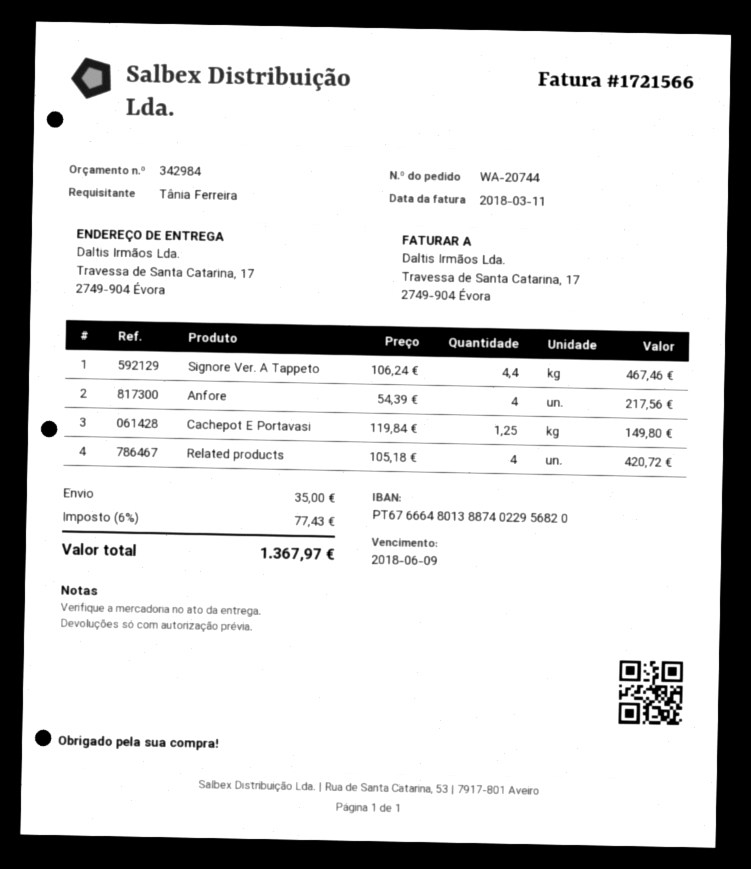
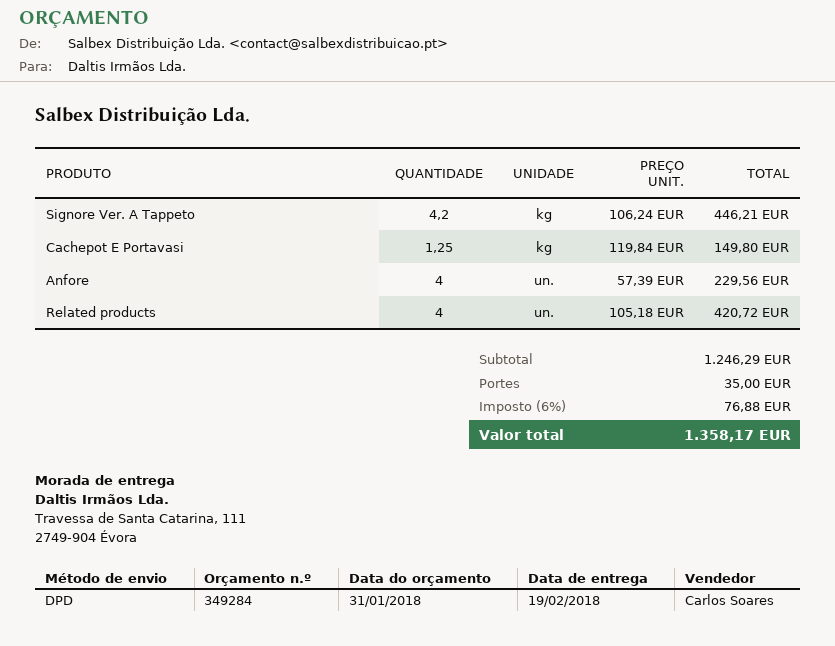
quote number: 342984 -> 349284
ship to: Travessa de Santa Catarina, 17, 2749-904 Évora -> Travessa de Santa Catarina, 111, 2749-904 Évora
Signore Ver. A Tappeto: 4.4 x 106.24 = 467.46 -> 4.2 x 106.24 = 446.21
Anfore: 4 x 54.39 = 217.56 -> 4 x 57.39 = 229.56
tax: 6% = 77.43 -> 6% = 76.88
total: 1367.97 -> 1358.17

